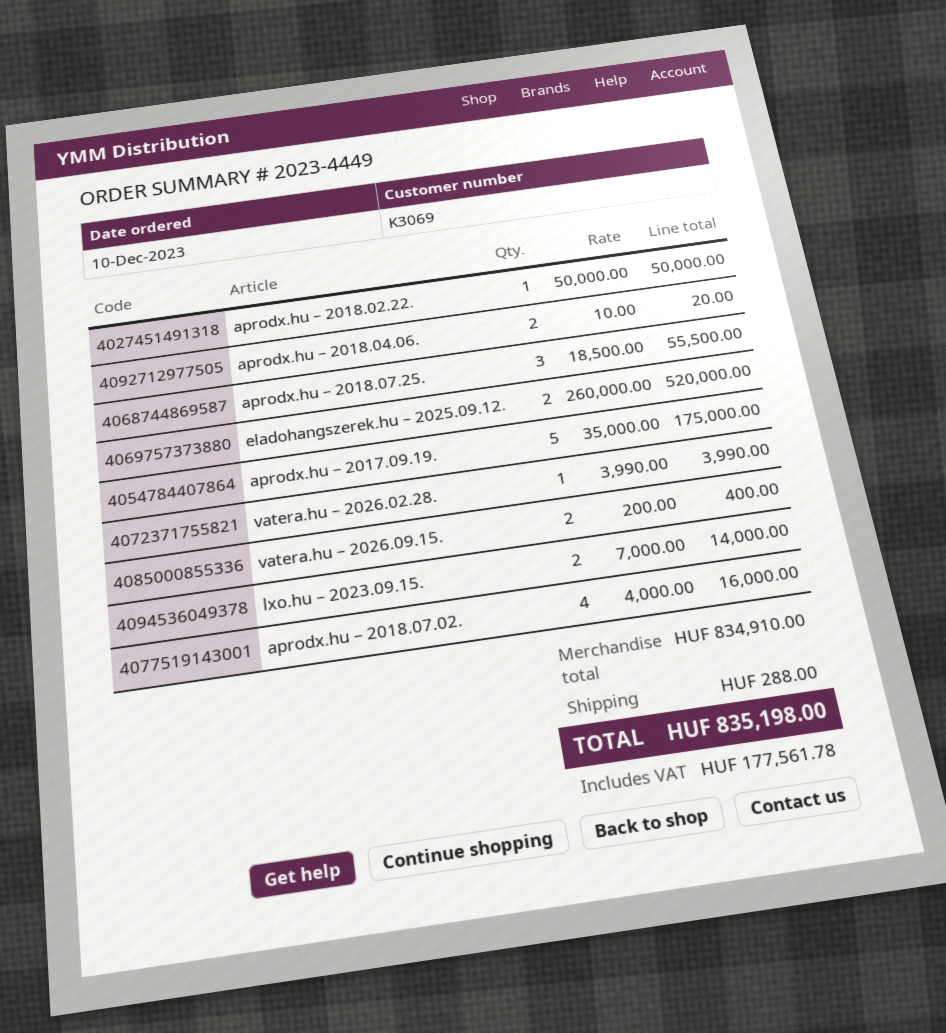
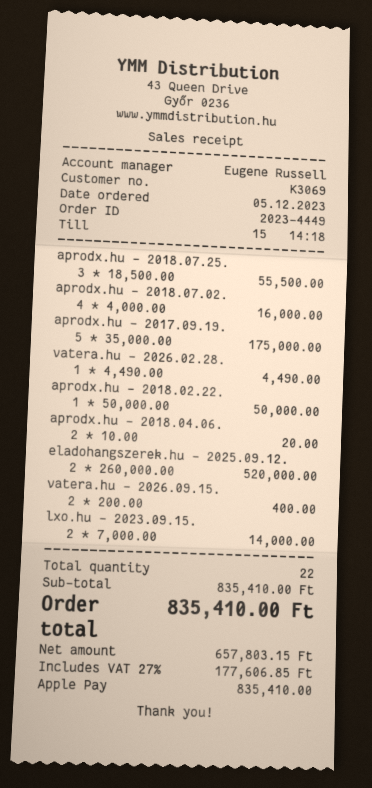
order date: 2023-12-10 -> 2023-12-05
vatera.hu – 2026.02.28.: 1 x 3990.00 = 3990.00 -> 1 x 4490.00 = 4490.00
subtotal: 834910.00 -> 835410.00
shipping: 288.00 -> none
tax: 177561.78 -> 177606.85
total: 835198.00 -> 835410.00

